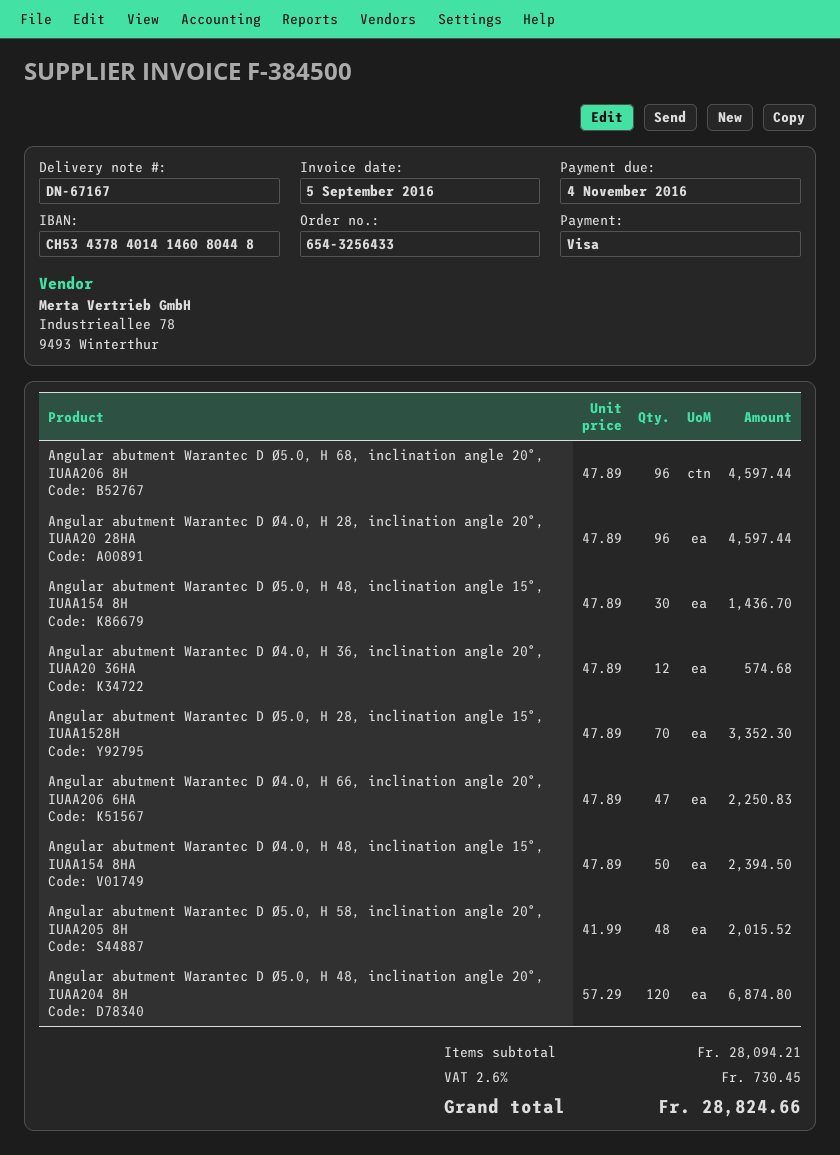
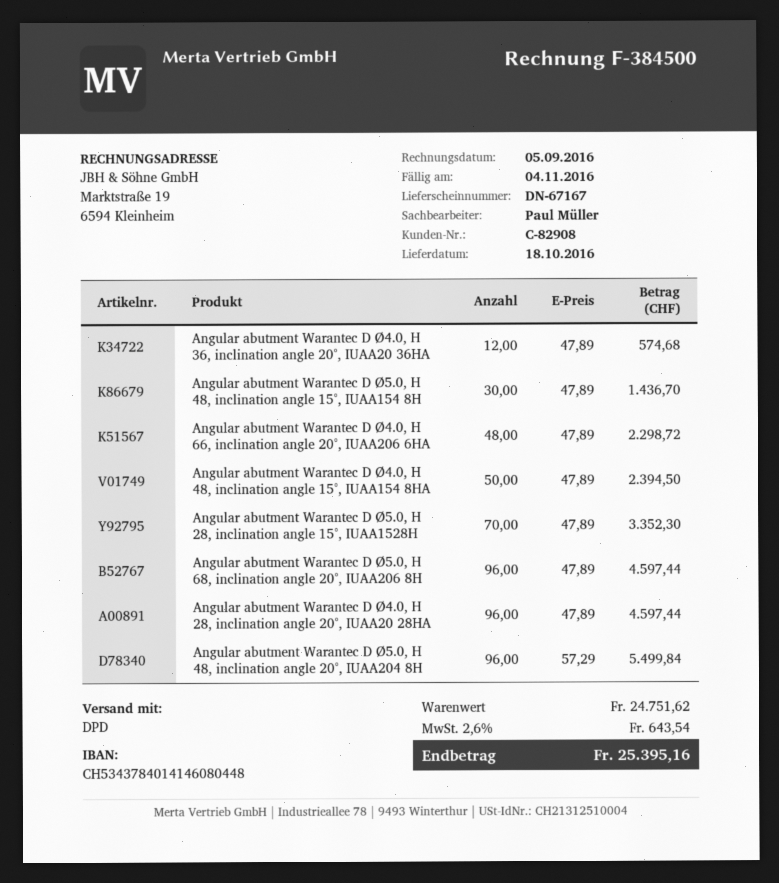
Angular abutment Warantec D Ø4.0, H 66, inclination angle 20°, IUAA206 6HA: 47 x 47.89 = 2250.83 -> 48 x 47.89 = 2298.72
Angular abutment Warantec D Ø5.0, H 58, inclination angle 20°, IUAA205 8H: 48 x 41.99 = 2015.52 -> none
Angular abutment Warantec D Ø5.0, H 48, inclination angle 20°, IUAA204 8H: 120 x 57.29 = 6874.80 -> 96 x 57.29 = 5499.84
subtotal: 28094.21 -> 24751.62
tax: 2.6% = 730.45 -> 2.6% = 643.54
total: 28824.66 -> 25395.16

